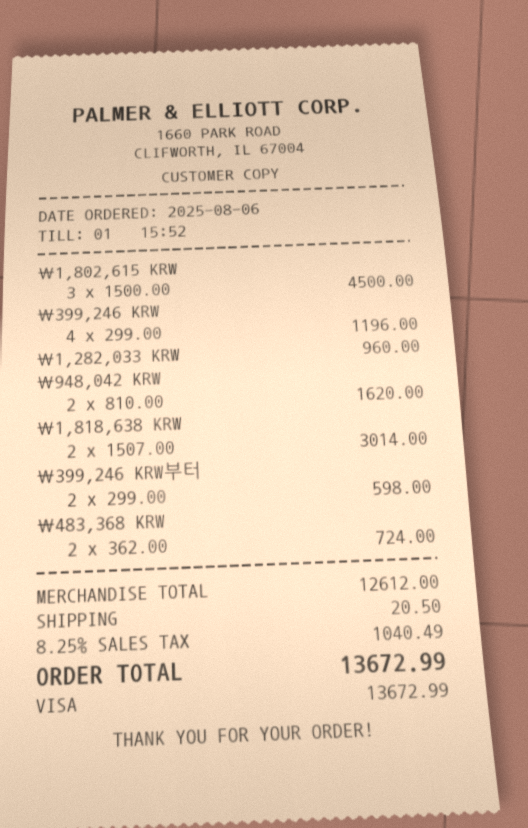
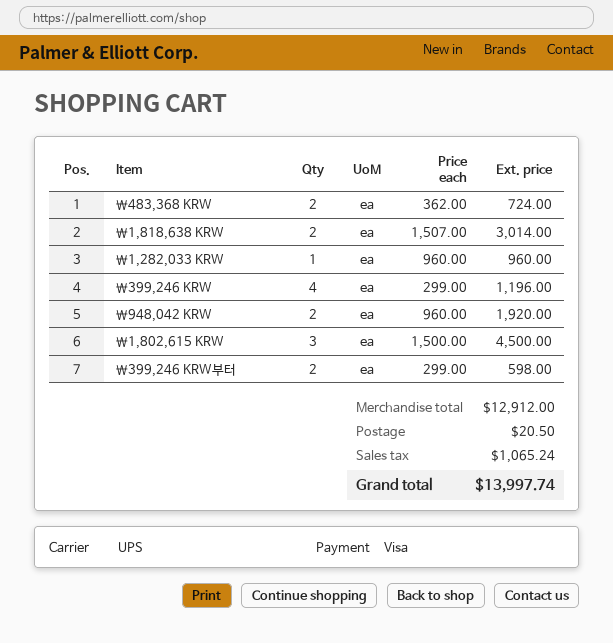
₩948,042 KRW: 2 x 810.00 = 1620.00 -> 2 x 960.00 = 1920.00
subtotal: 12612.00 -> 12912.00
tax: 1040.49 -> 1065.24
total: 13672.99 -> 13997.74

